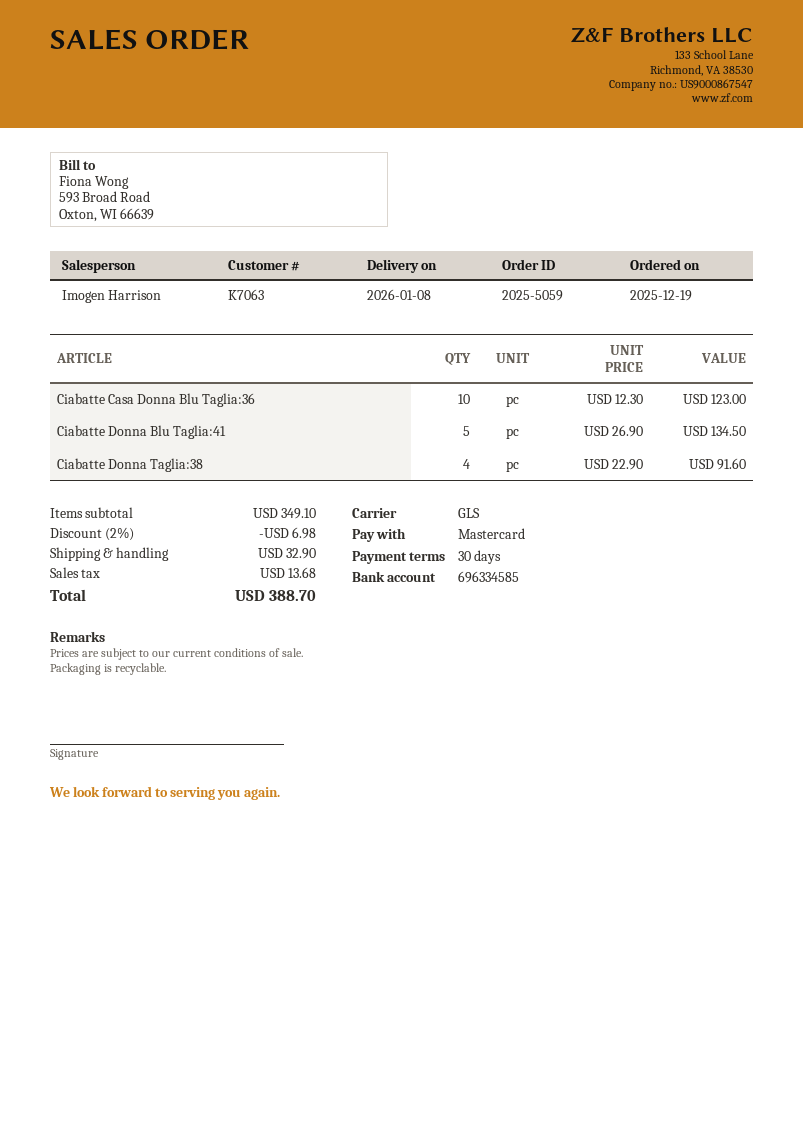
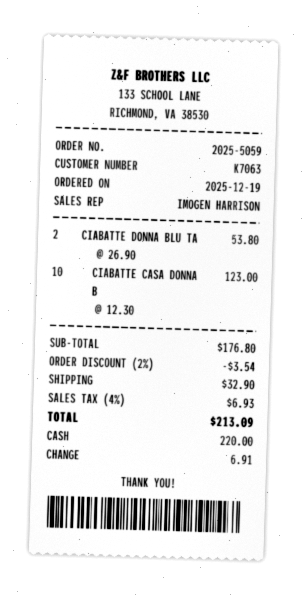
payment method: Mastercard -> cash
Ciabatte Donna Blu Taglia:41: 5 x 26.90 = 134.50 -> 2 x 26.90 = 53.80
Ciabatte Donna Taglia:38: 4 x 22.90 = 91.60 -> none
subtotal: 349.10 -> 176.80
discount: 2% = 6.98 -> 2% = 3.54
tax: 13.68 -> 6.93
total: 388.70 -> 213.09

